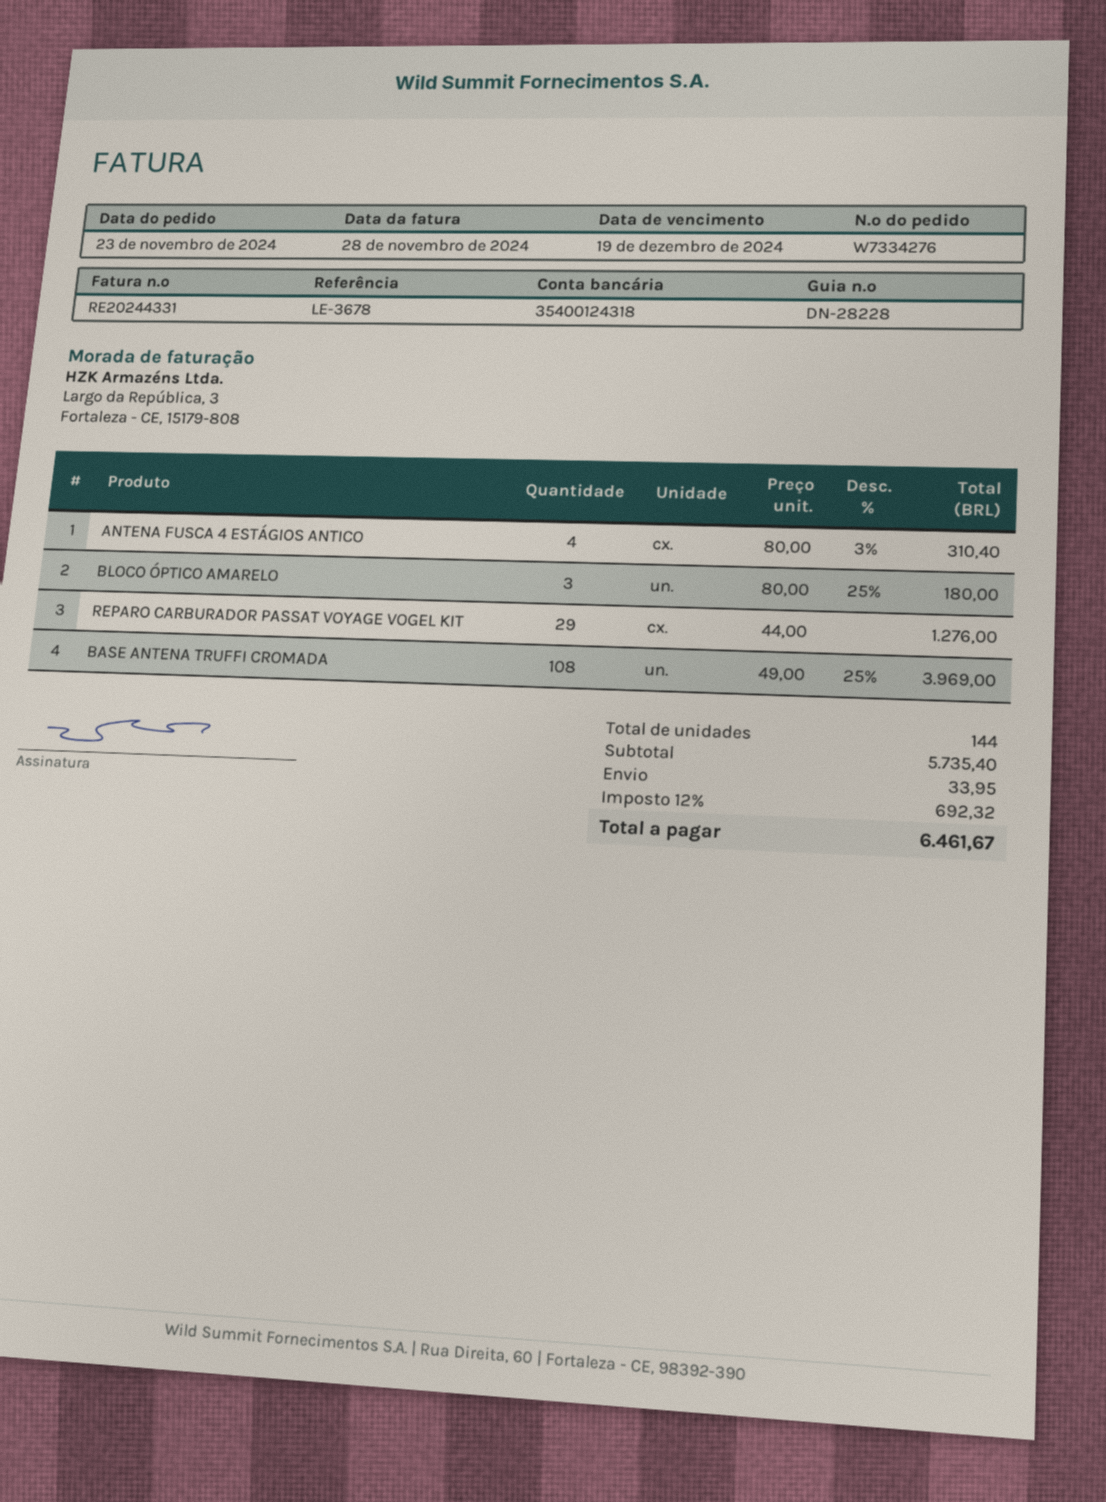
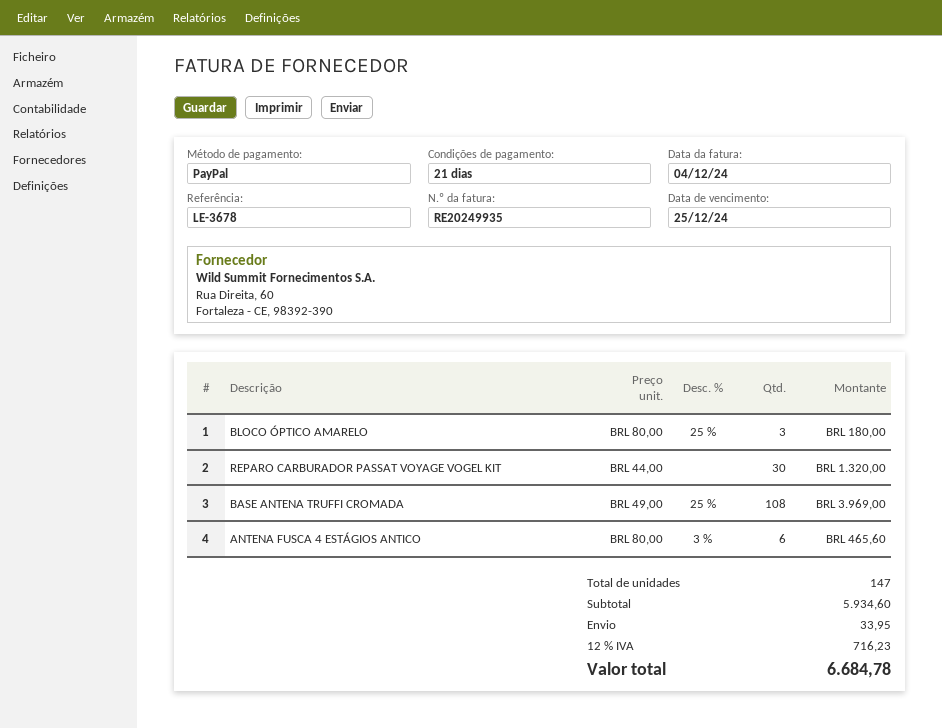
invoice number: RE20244331 -> RE20249935
invoice date: 2024-11-28 -> 2024-12-04
due date: 2024-12-19 -> 2024-12-25
ANTENA FUSCA 4 ESTÁGIOS ANTICO: 4 x 80.00 - 3% = 310.40 -> 6 x 80.00 - 3% = 465.60
REPARO CARBURADOR PASSAT VOYAGE VOGEL KIT: 29 x 44.00 = 1276.00 -> 30 x 44.00 = 1320.00
total quantity: 144 -> 147
subtotal: 5735.40 -> 5934.60
tax: 12% = 692.32 -> 12% = 716.23
total: 6461.67 -> 6684.78

